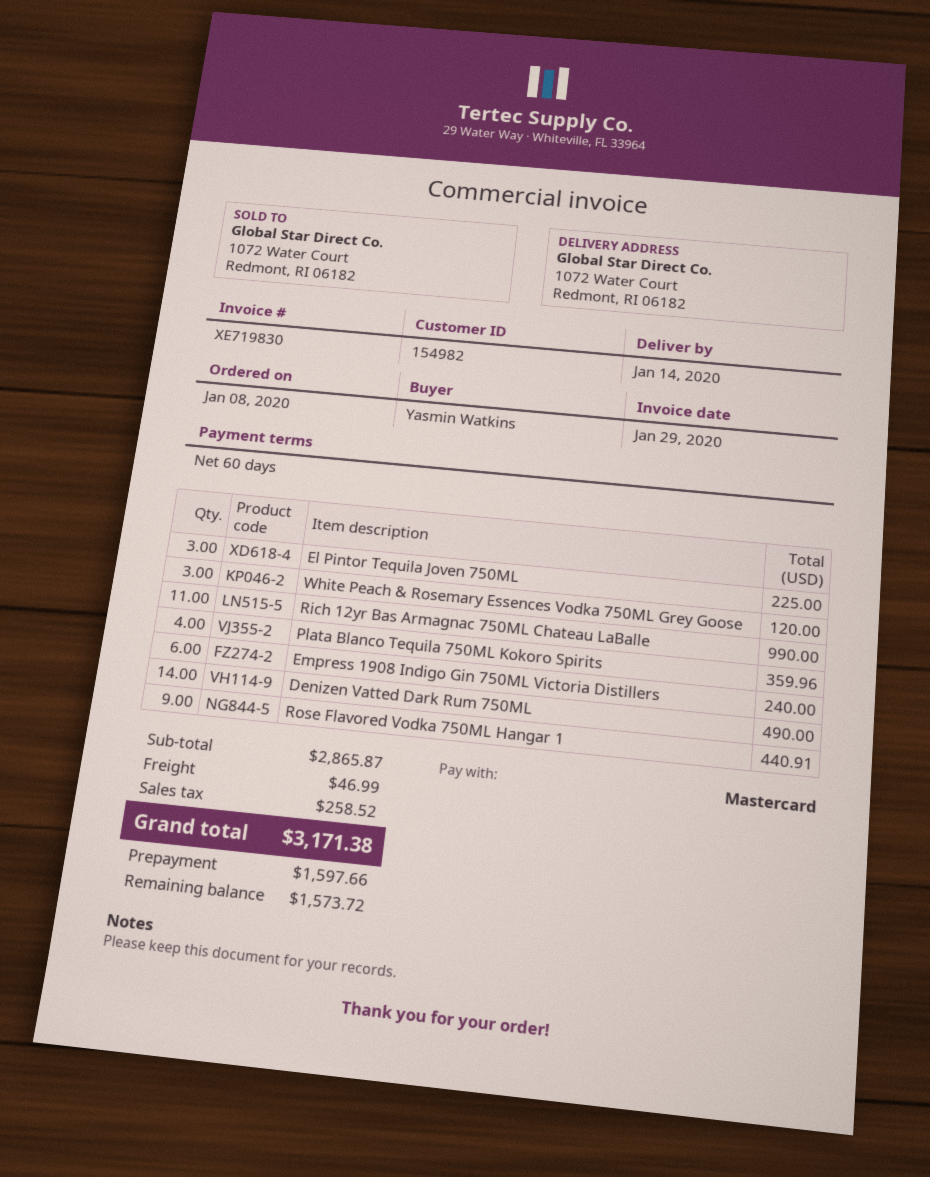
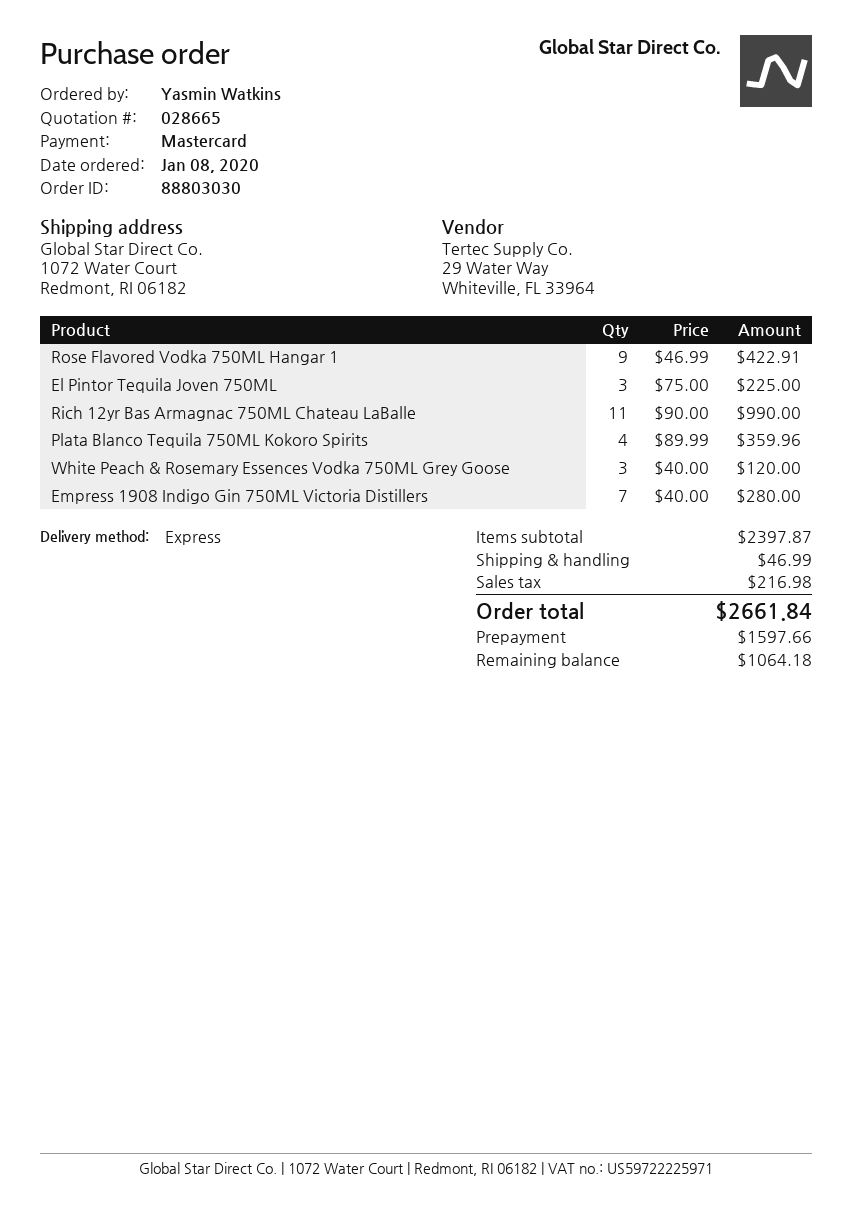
Empress 1908 Indigo Gin 750ML Victoria Distillers: 6 for 240.00 -> 7 for 280.00
Denizen Vatted Dark Rum 750ML: 14 for 490.00 -> none
Rose Flavored Vodka 750ML Hangar 1: 9 for 440.91 -> 9 for 422.91
subtotal: 2865.87 -> 2397.87
tax: 258.52 -> 216.98
total: 3171.38 -> 2661.84
balance: 1573.72 -> 1064.18

